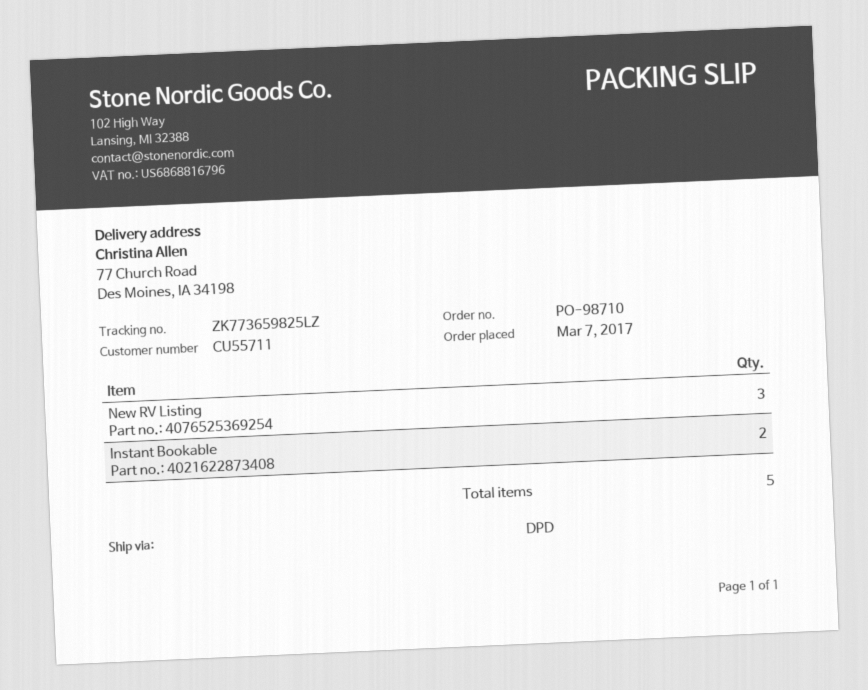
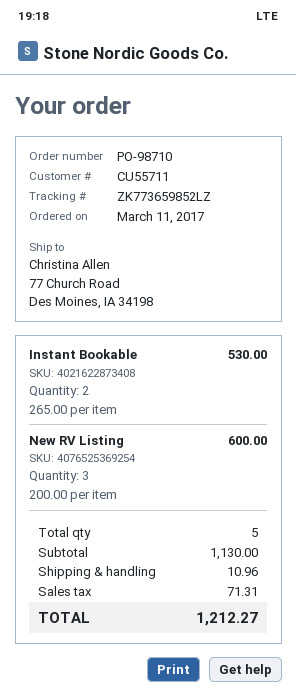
order date: 2017-03-07 -> 2017-03-11
tracking number: ZK773659825LZ -> ZK773659852LZ

